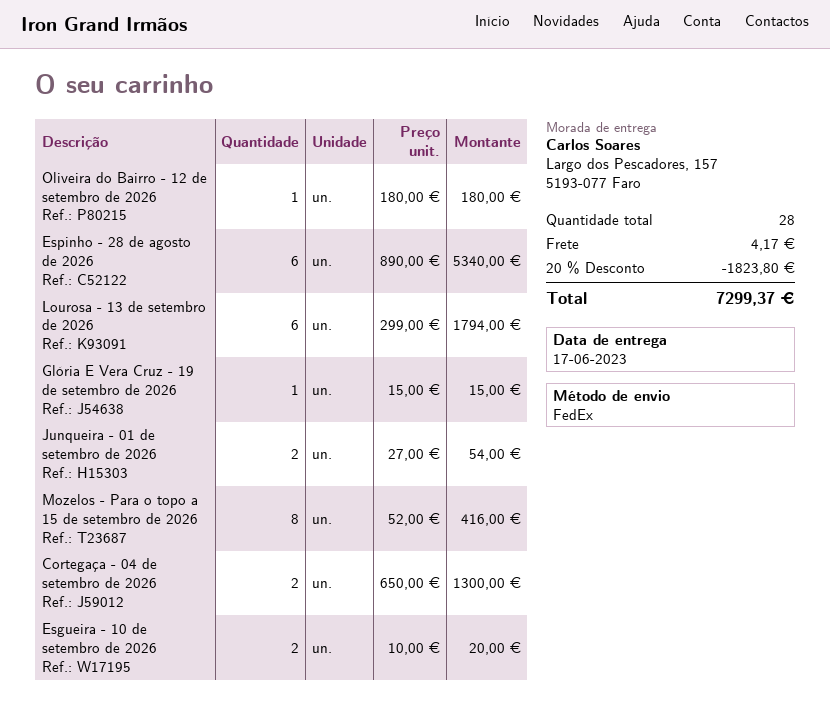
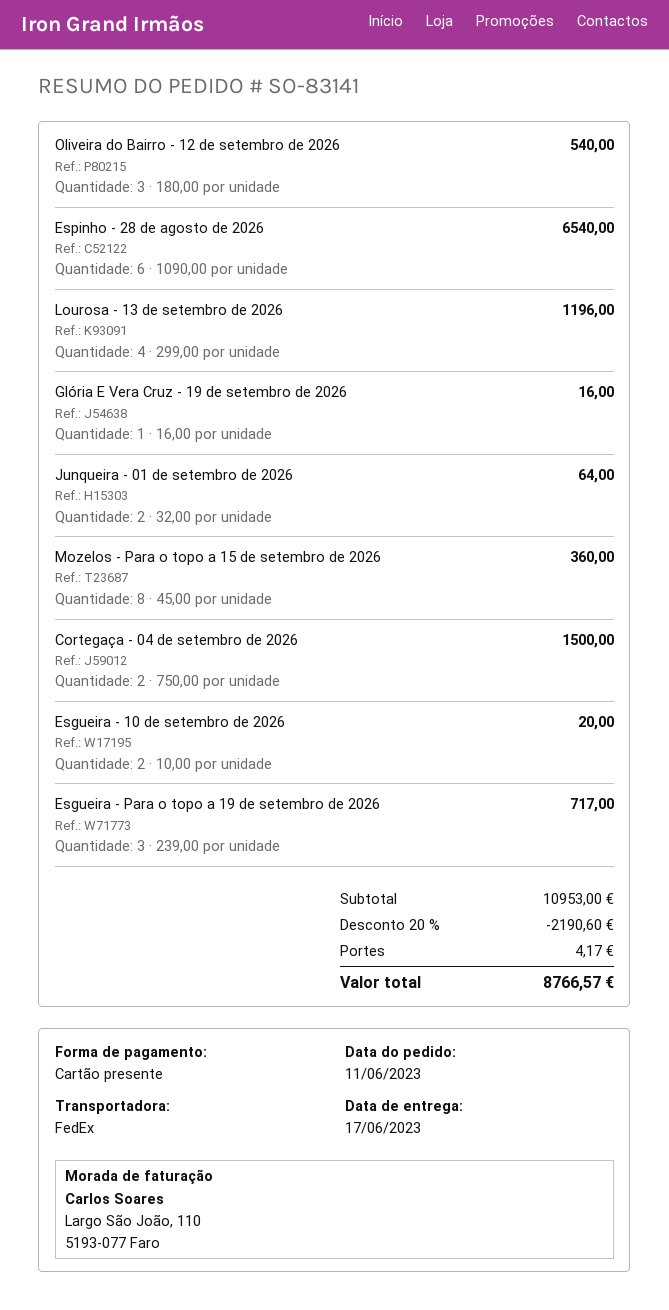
Oliveira do Bairro - 12 de setembro de 2026: 1 x 180.00 = 180.00 -> 3 x 180.00 = 540.00
Espinho - 28 de agosto de 2026: 6 x 890.00 = 5340.00 -> 6 x 1090.00 = 6540.00
Lourosa - 13 de setembro de 2026: 6 x 299.00 = 1794.00 -> 4 x 299.00 = 1196.00
Glória E Vera Cruz - 19 de setembro de 2026: 1 x 15.00 = 15.00 -> 1 x 16.00 = 16.00
Junqueira - 01 de setembro de 2026: 2 x 27.00 = 54.00 -> 2 x 32.00 = 64.00
Mozelos - Para o topo a 15 de setembro de 2026: 8 x 52.00 = 416.00 -> 8 x 45.00 = 360.00
Cortegaça - 04 de setembro de 2026: 2 x 650.00 = 1300.00 -> 2 x 750.00 = 1500.00
Esgueira - Para o topo a 19 de setembro de 2026: none -> 3 x 239.00 = 717.00
discount: 20% = 1823.80 -> 20% = 2190.60
total: 7299.37 -> 8766.57

